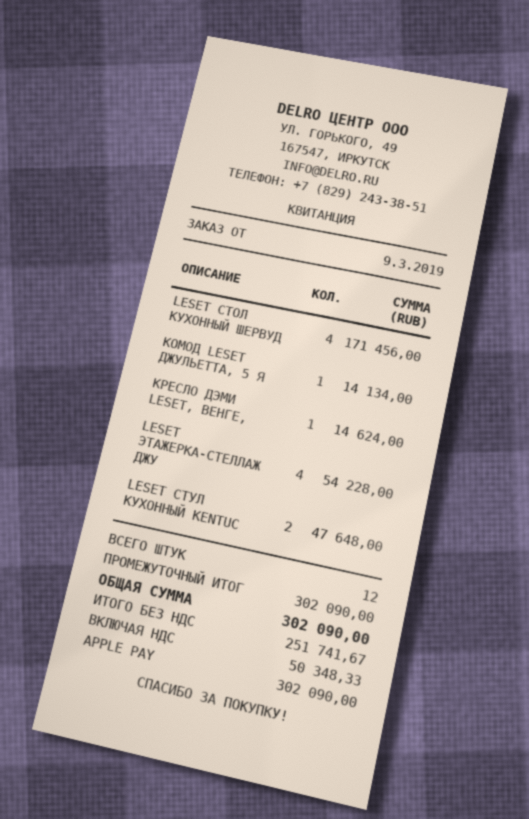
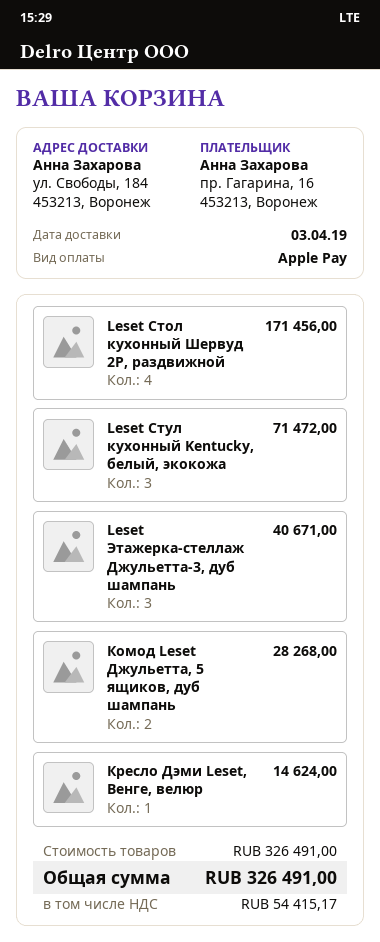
КОМОД LESET ДЖУЛЬЕТТА, 5 Я: 1 for 14134.00 -> 2 for 28268.00
LESET ЭТАЖЕРКА-СТЕЛЛАЖ ДЖУ: 4 for 54228.00 -> 3 for 40671.00
LESET СТУЛ КУХОННЫЙ KENTUC: 2 for 47648.00 -> 3 for 71472.00
subtotal: 302090.00 -> 326491.00
tax: 50348.33 -> 54415.17
total: 302090.00 -> 326491.00

